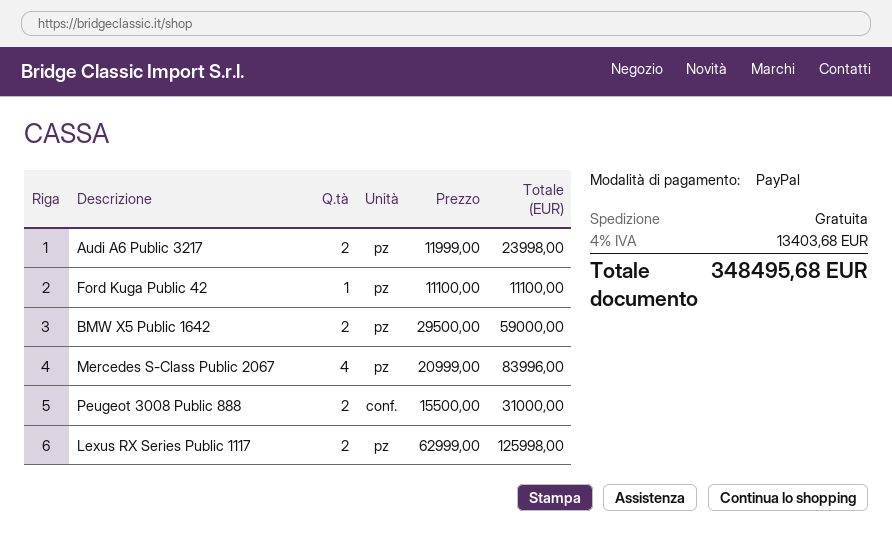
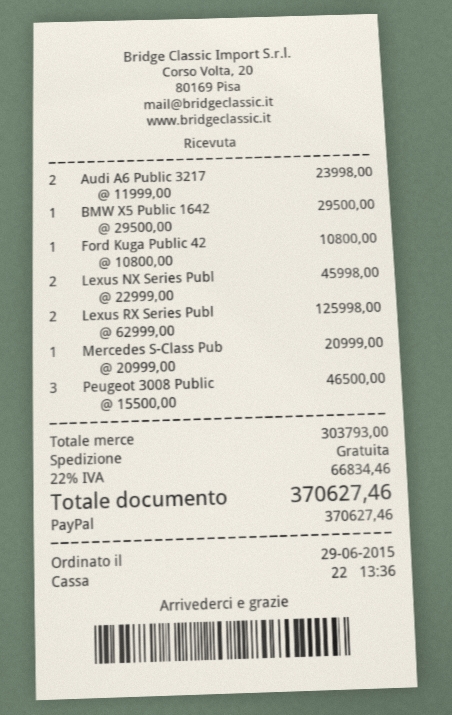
Ford Kuga Public 42: 1 x 11100.00 = 11100.00 -> 1 x 10800.00 = 10800.00
BMW X5 Public 1642: 2 x 29500.00 = 59000.00 -> 1 x 29500.00 = 29500.00
Mercedes S-Class Public 2067: 4 x 20999.00 = 83996.00 -> 1 x 20999.00 = 20999.00
Peugeot 3008 Public 888: 2 x 15500.00 = 31000.00 -> 3 x 15500.00 = 46500.00
Lexus NX Series Publ: none -> 2 x 22999.00 = 45998.00
tax: 4% = 13403.68 -> 22% = 66834.46
total: 348495.68 -> 370627.46

